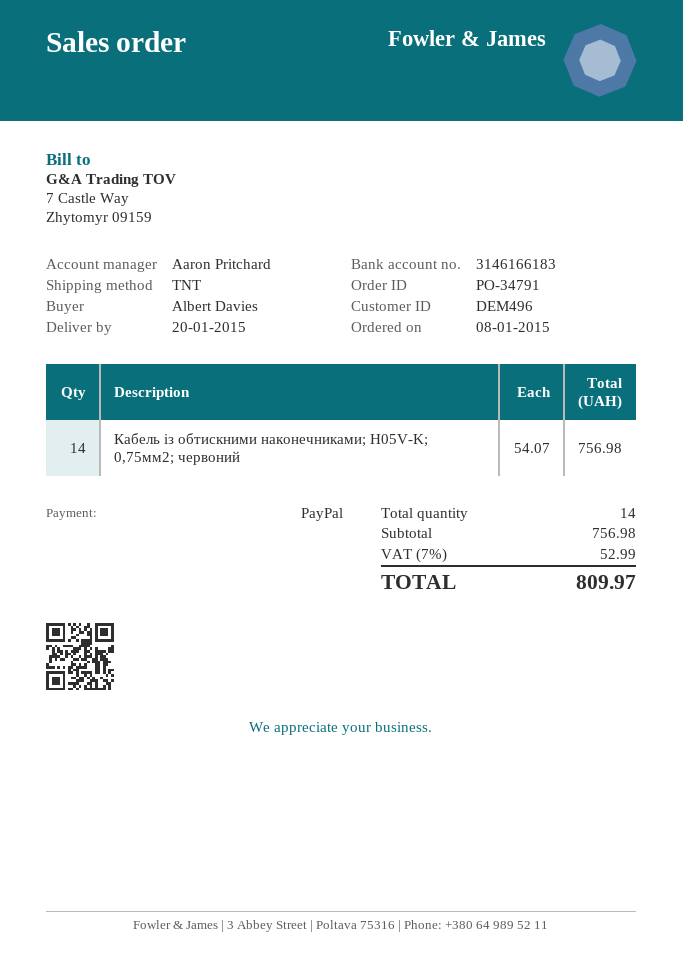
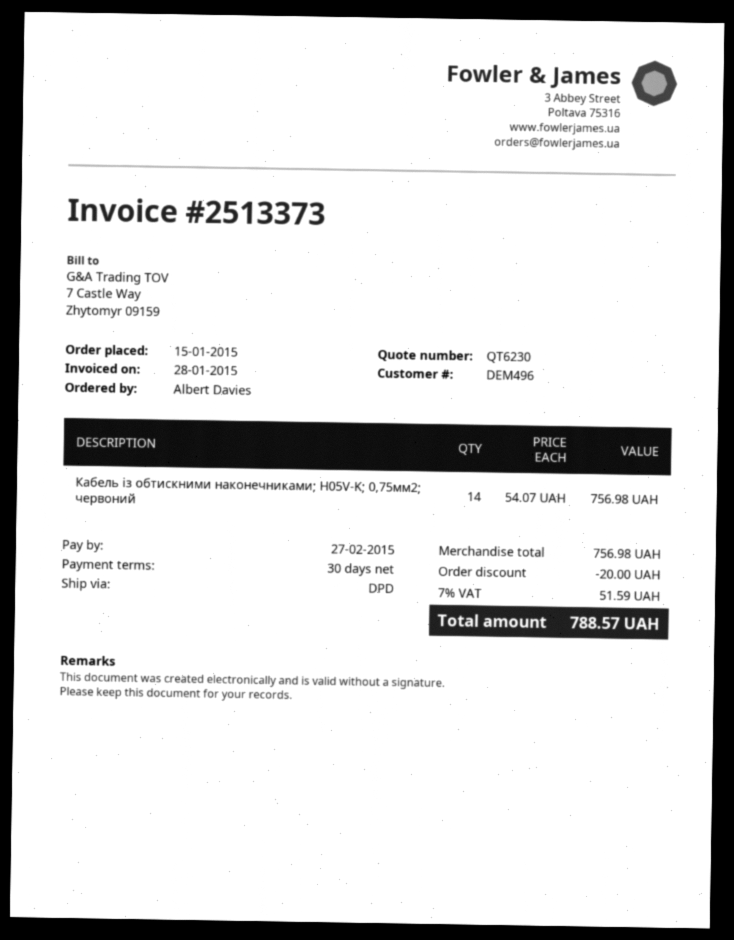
order date: 2015-01-08 -> 2015-01-15
shipping method: TNT -> DPD
discount: none -> 20.00
tax: 7% = 52.99 -> 7% = 51.59
total: 809.97 -> 788.57

